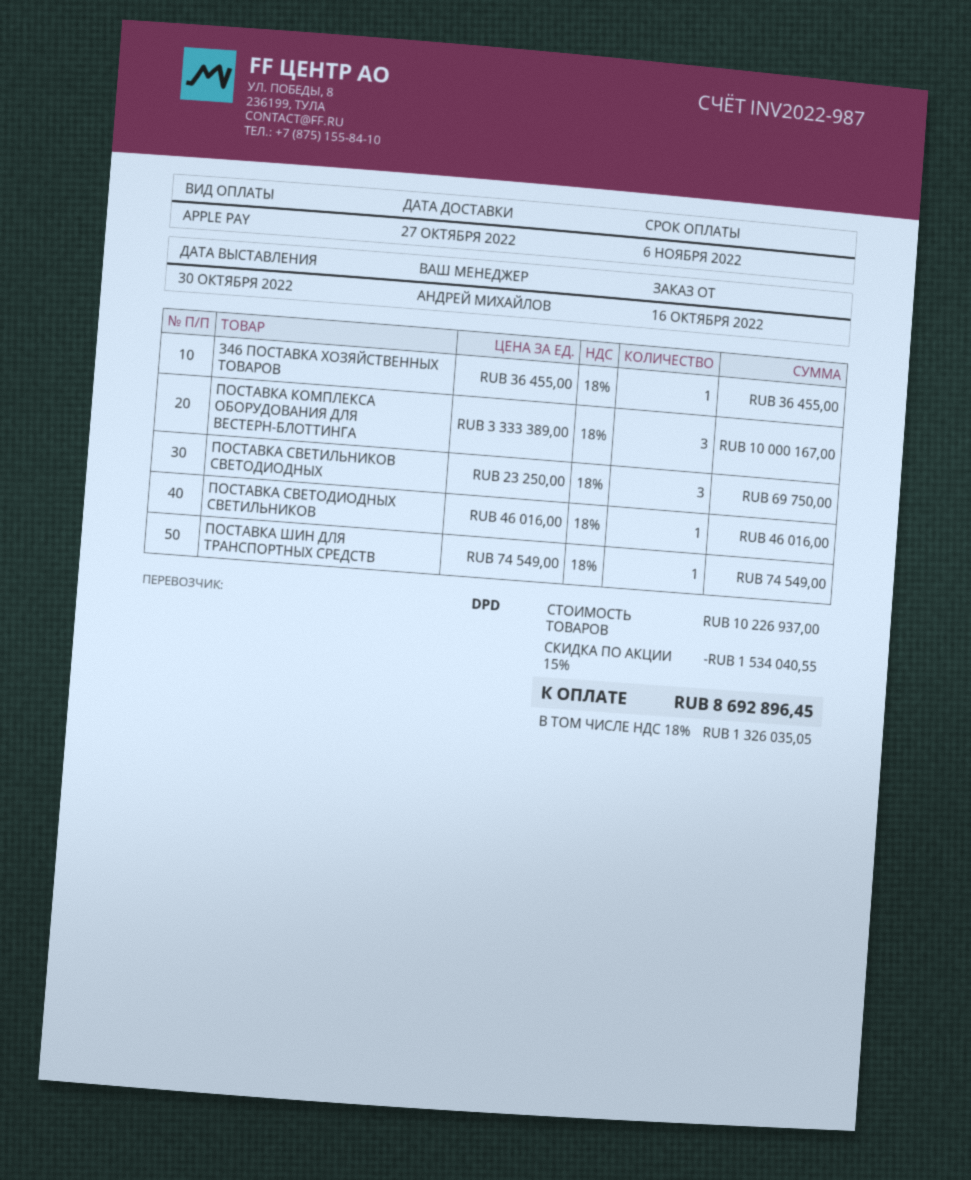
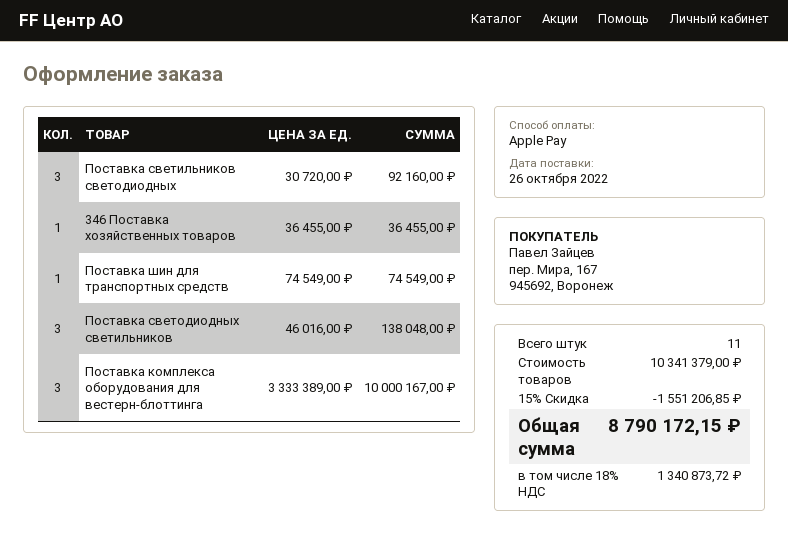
delivery date: 2022-10-27 -> 2022-10-26
ПОСТАВКА СВЕТИЛЬНИКОВ СВЕТОДИОДНЫХ: 3 x 23250.00 = 69750.00 -> 3 x 30720.00 = 92160.00
ПОСТАВКА СВЕТОДИОДНЫХ СВЕТИЛЬНИКОВ: 1 x 46016.00 = 46016.00 -> 3 x 46016.00 = 138048.00
subtotal: 10226937.00 -> 10341379.00
discount: 15% = 1534040.55 -> 15% = 1551206.85
tax: 18% = 1326035.05 -> 18% = 1340873.72
total: 8692896.45 -> 8790172.15

